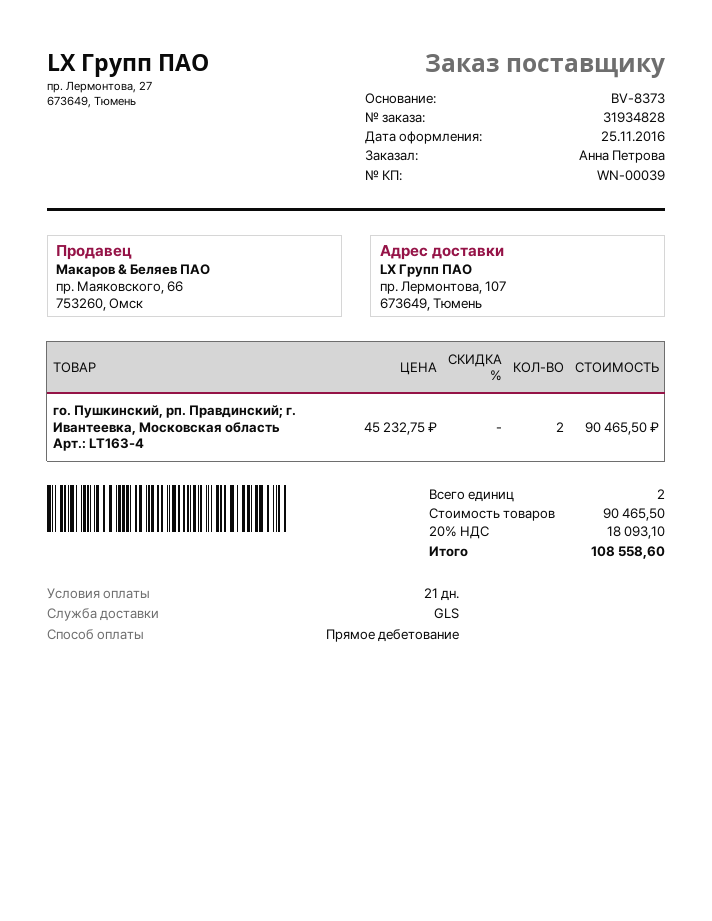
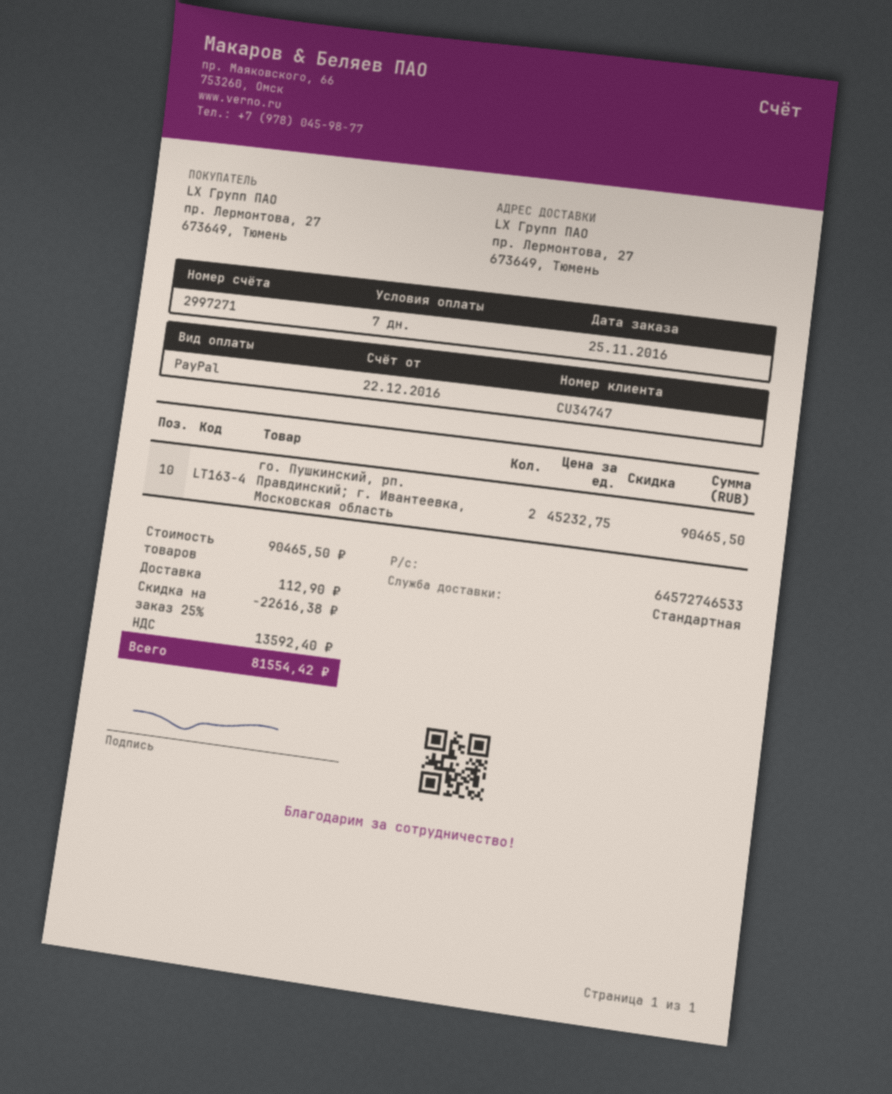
payment terms: 21 days -> 7 days
payment method: direct debit -> PayPal
shipping method: GLS -> standard
ship to: пр. Лермонтова, 107, 673649, Тюмень -> пр. Лермонтова, 27, 673649, Тюмень
discount: none -> 25% = 22616.38
shipping: none -> 112.90
tax: 18093.10 -> 13592.40
total: 108558.60 -> 81554.42

